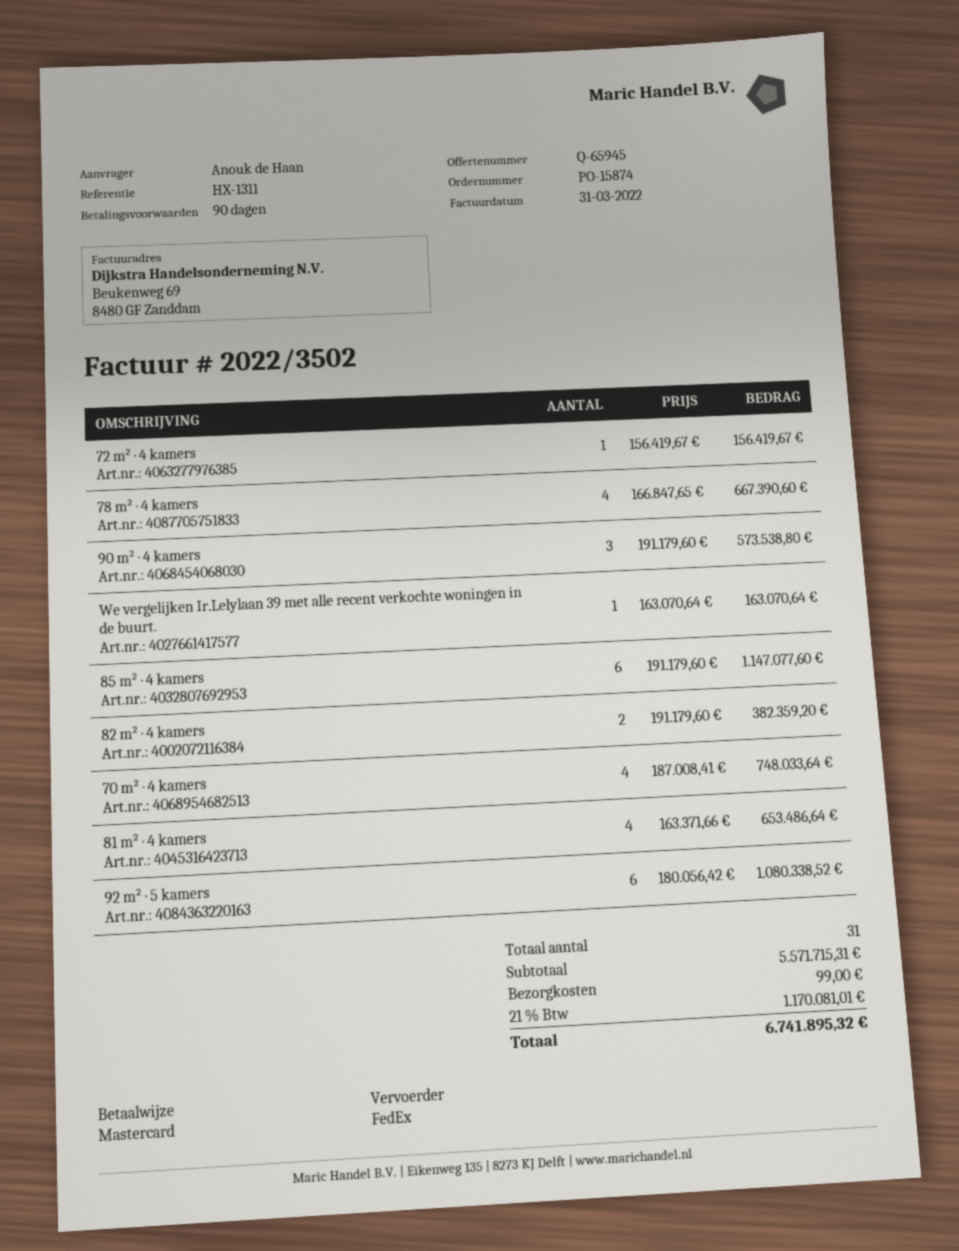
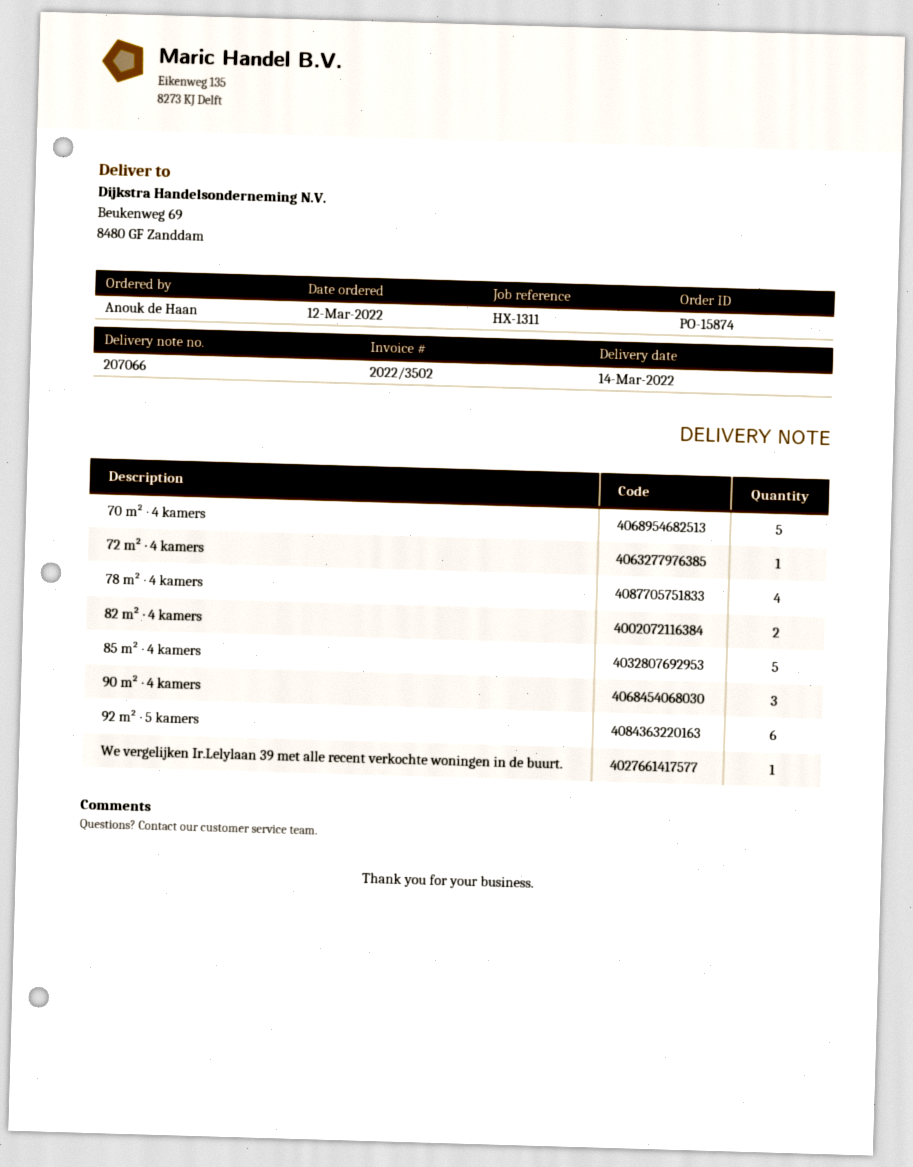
85 m² · 4 kamers: 6 -> 5
70 m² · 4 kamers: 4 -> 5
81 m² · 4 kamers: 4 -> none

